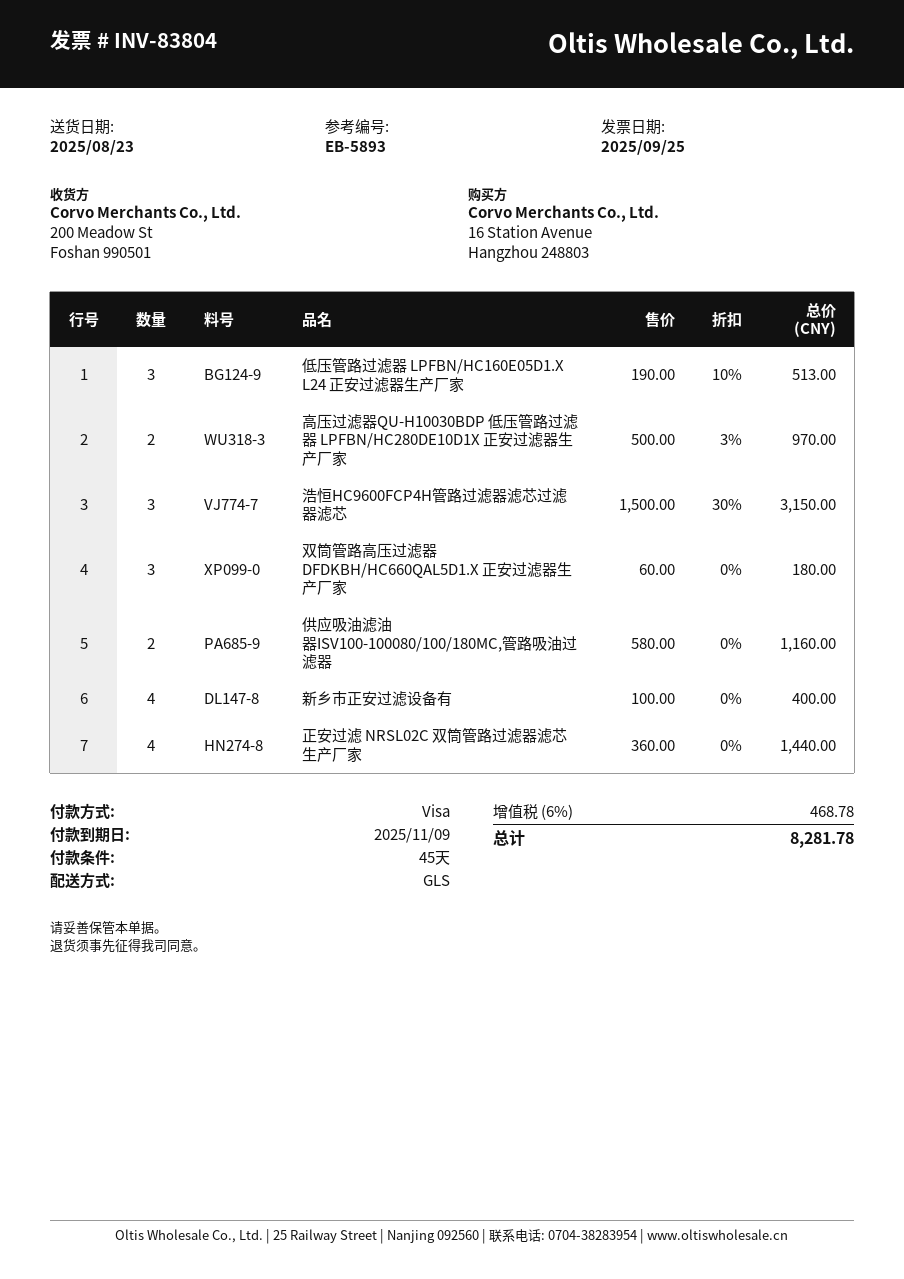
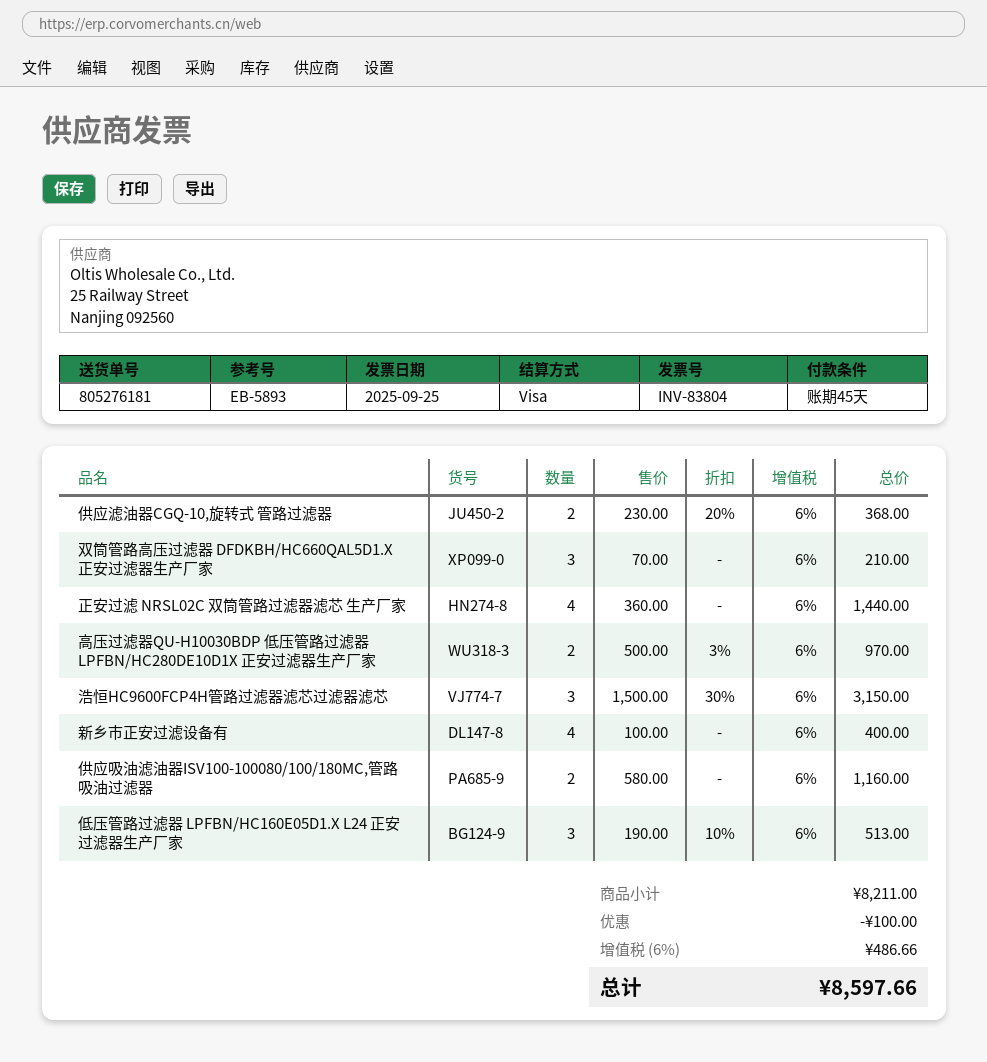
双筒管路高压过滤器 DFDKBH/HC660QAL5D1.X 正安过滤器生产厂家: 3 x 60.00 = 180.00 -> 3 x 70.00 = 210.00
供应滤油器CGQ-10,旋转式 管路过滤器: none -> 2 x 230.00 - 20% = 368.00
discount: none -> 100.00
tax: 6% = 468.78 -> 6% = 486.66
total: 8281.78 -> 8597.66

